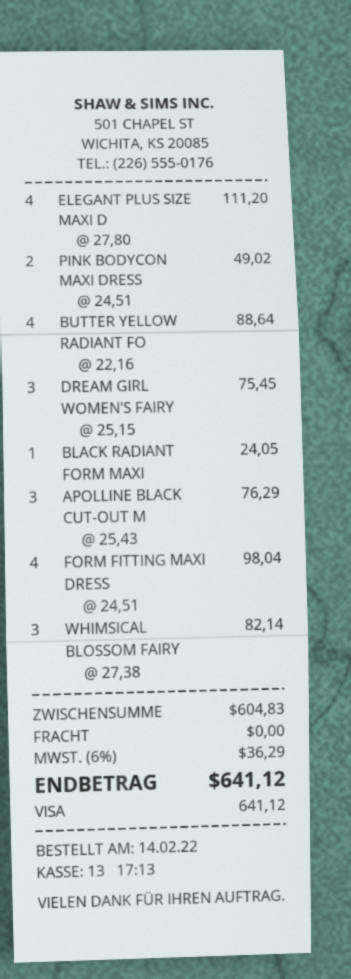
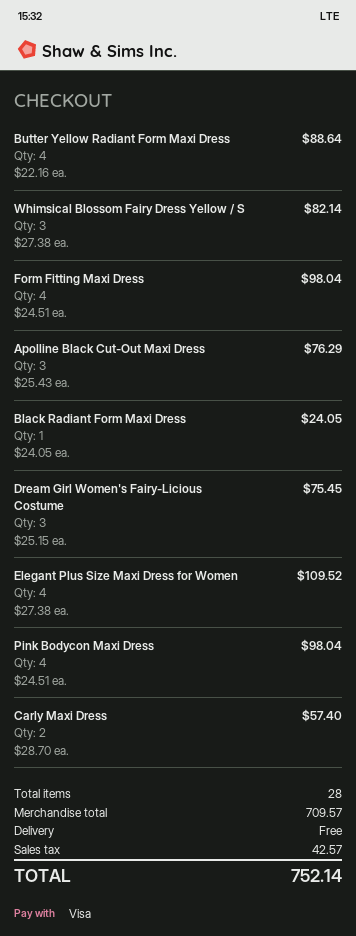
ELEGANT PLUS SIZE MAXI D: 4 x 27.80 = 111.20 -> 4 x 27.38 = 109.52
PINK BODYCON MAXI DRESS: 2 x 24.51 = 49.02 -> 4 x 24.51 = 98.04
Carly Maxi Dress: none -> 2 x 28.70 = 57.40
subtotal: 604.83 -> 709.57
tax: 36.29 -> 42.57
total: 641.12 -> 752.14

